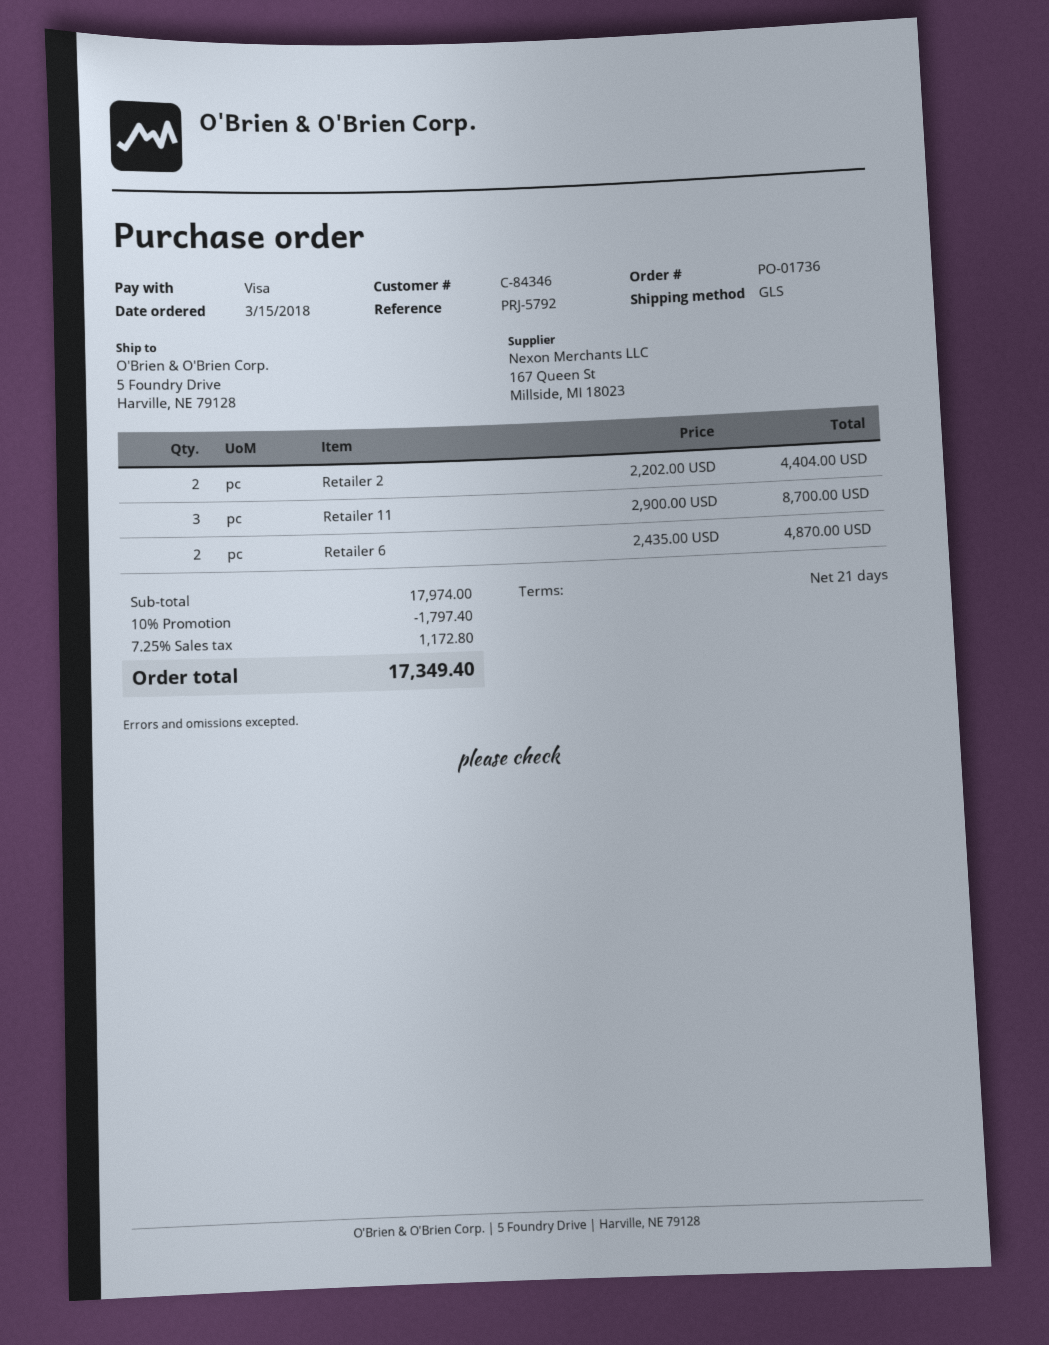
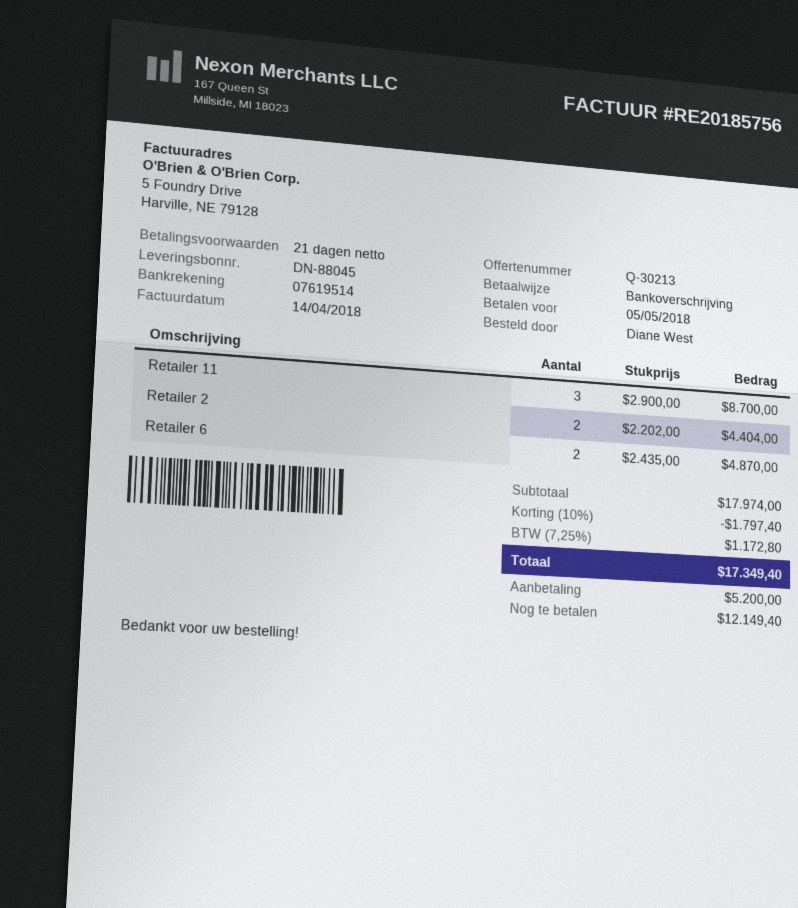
payment method: Visa -> bank transfer

